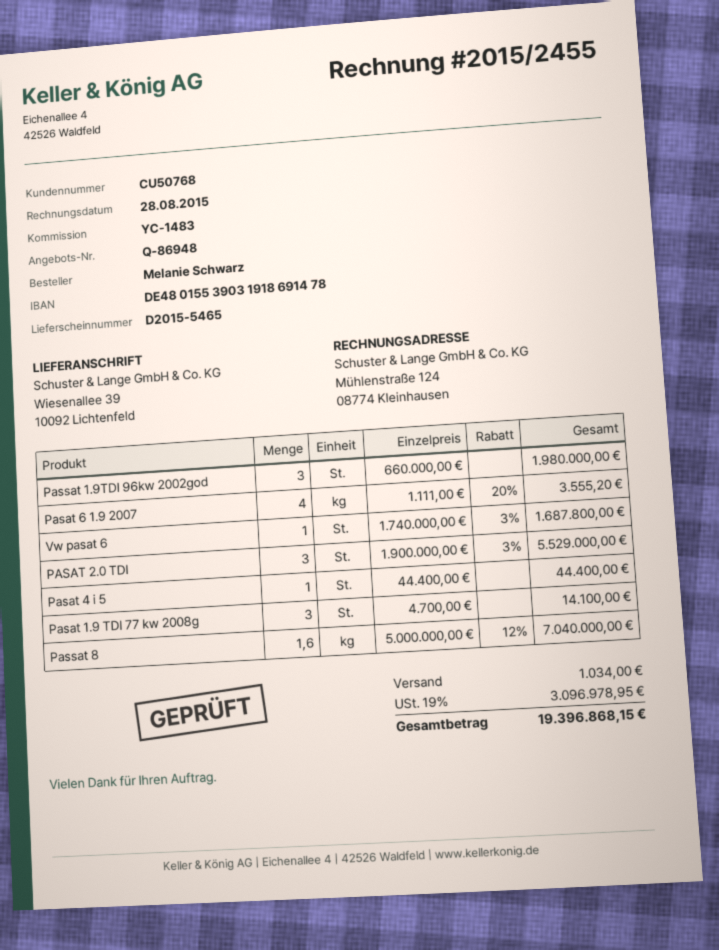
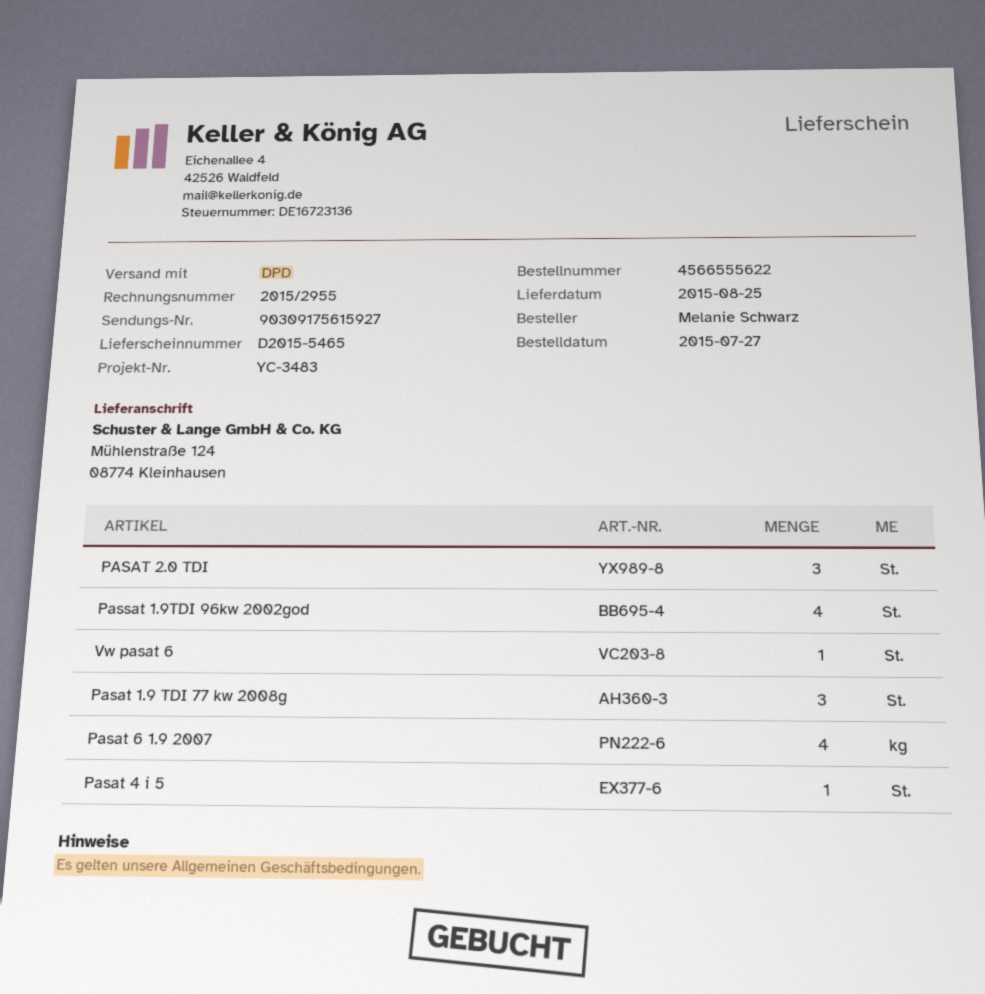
invoice number: 2015/2455 -> 2015/2955
reference: YC-1483 -> YC-3483
ship to: Wiesenallee 39, 10092 Lichtenfeld -> Mühlenstraße 124, 08774 Kleinhausen
Passat 1.9TDI 96kw 2002god: 3 -> 4
Passat 8: 1.6 -> none

